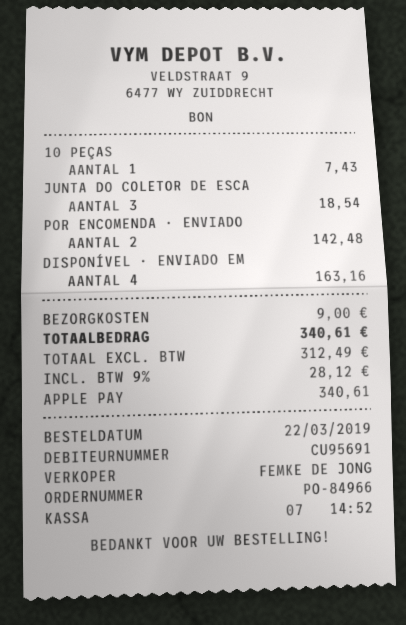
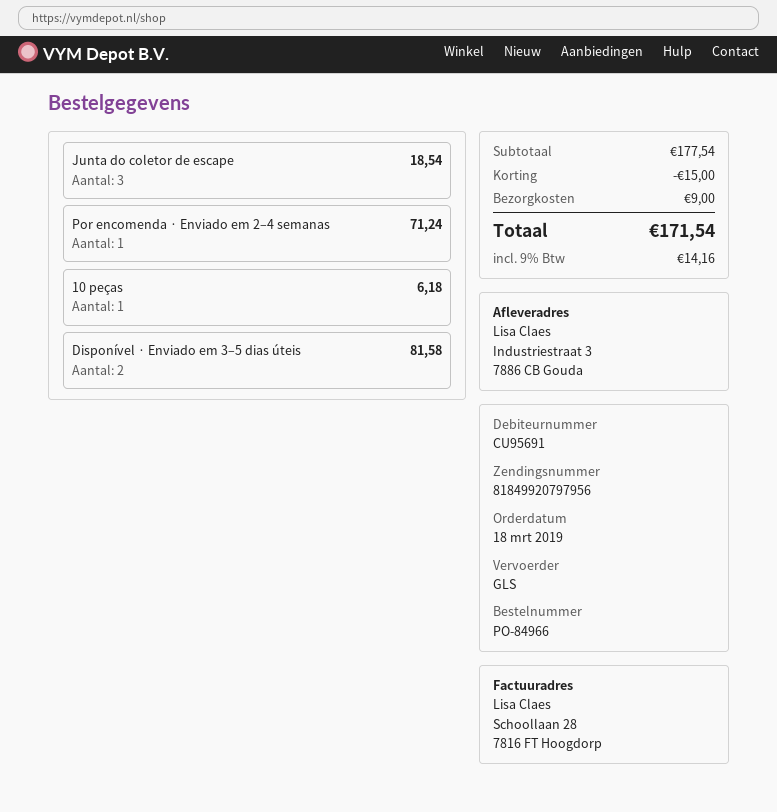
order date: 2019-03-22 -> 2019-03-18
10 PEÇAS: 1 for 7.43 -> 1 for 6.18
POR ENCOMENDA · ENVIADO: 2 for 142.48 -> 1 for 71.24
DISPONÍVEL · ENVIADO EM: 4 for 163.16 -> 2 for 81.58
discount: none -> 15.00
tax: 9% = 28.12 -> 9% = 14.16
total: 340.61 -> 171.54

